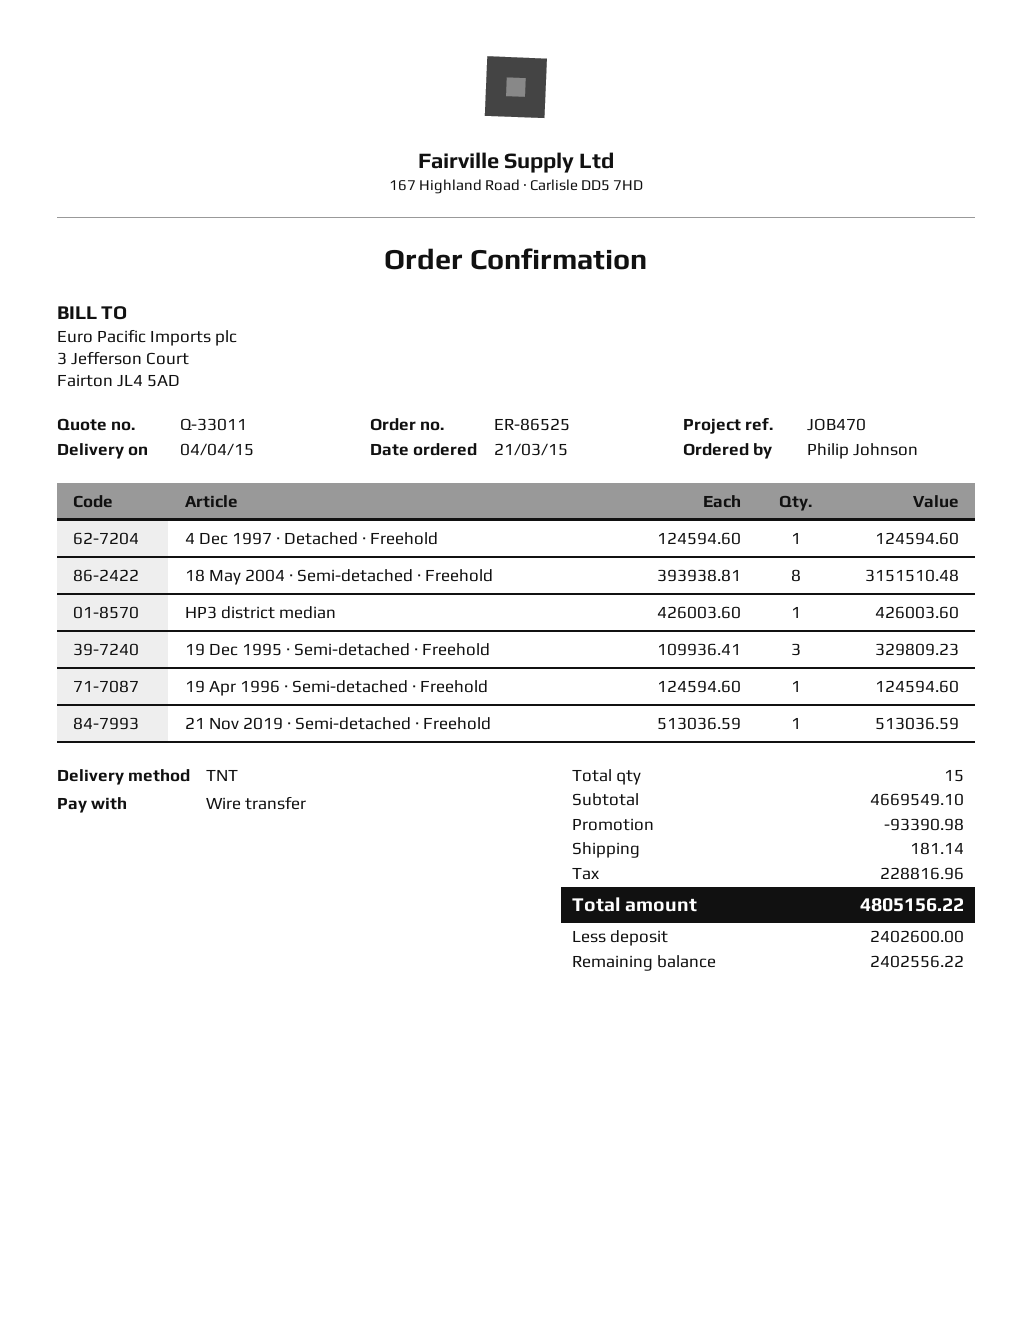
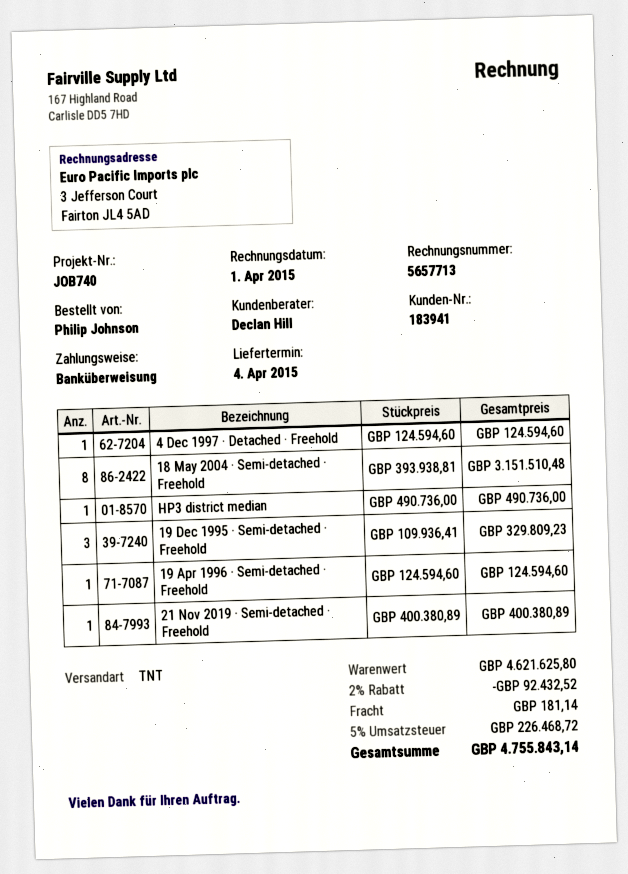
reference: JOB470 -> JOB740
HP3 district median: 1 x 426003.60 = 426003.60 -> 1 x 490736.00 = 490736.00
21 Nov 2019 · Semi-detached · Freehold: 1 x 513036.59 = 513036.59 -> 1 x 400380.89 = 400380.89
subtotal: 4669549.10 -> 4621625.80
discount: 93390.98 -> 92432.52
tax: 228816.96 -> 226468.72
total: 4805156.22 -> 4755843.14

